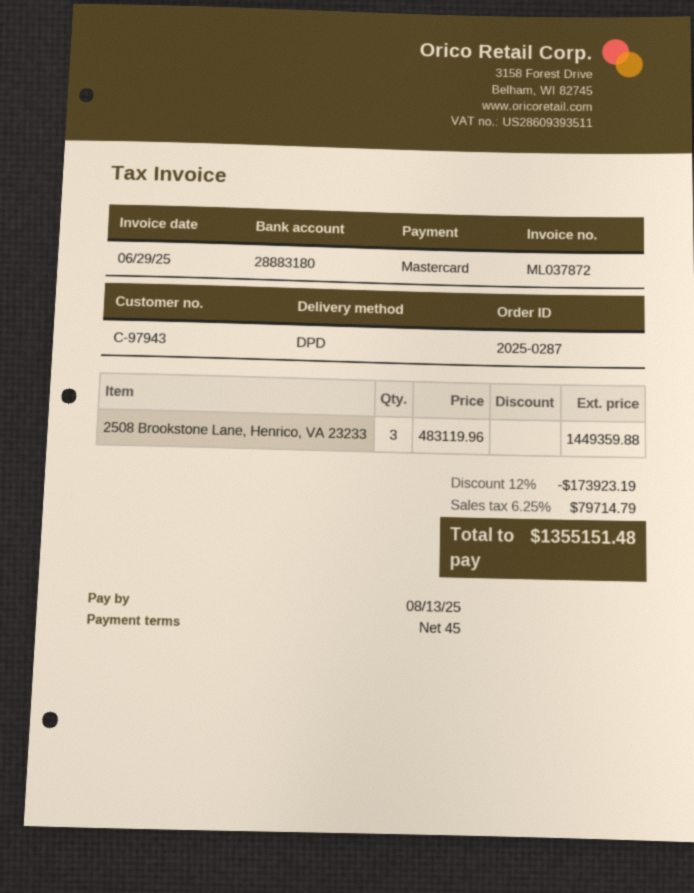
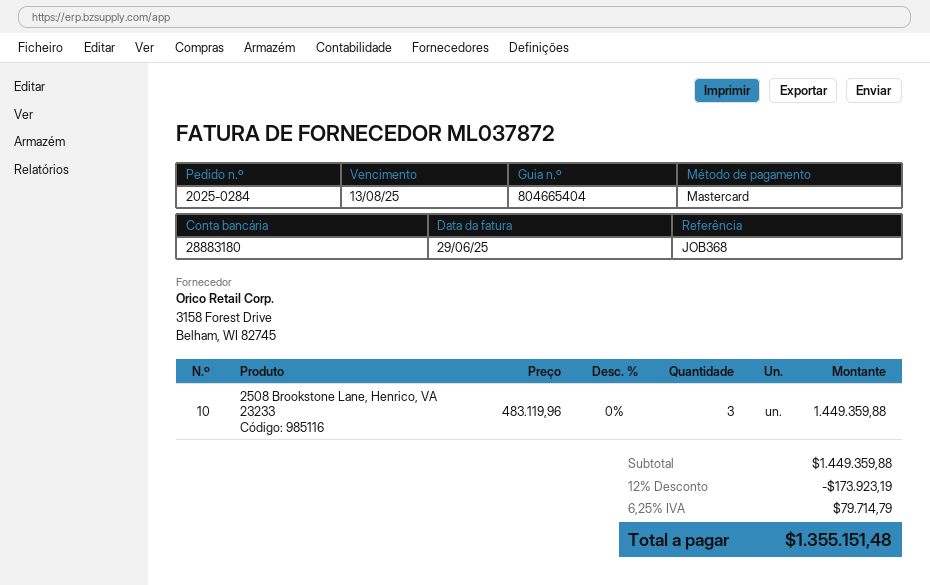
order number: 2025-0287 -> 2025-0284

